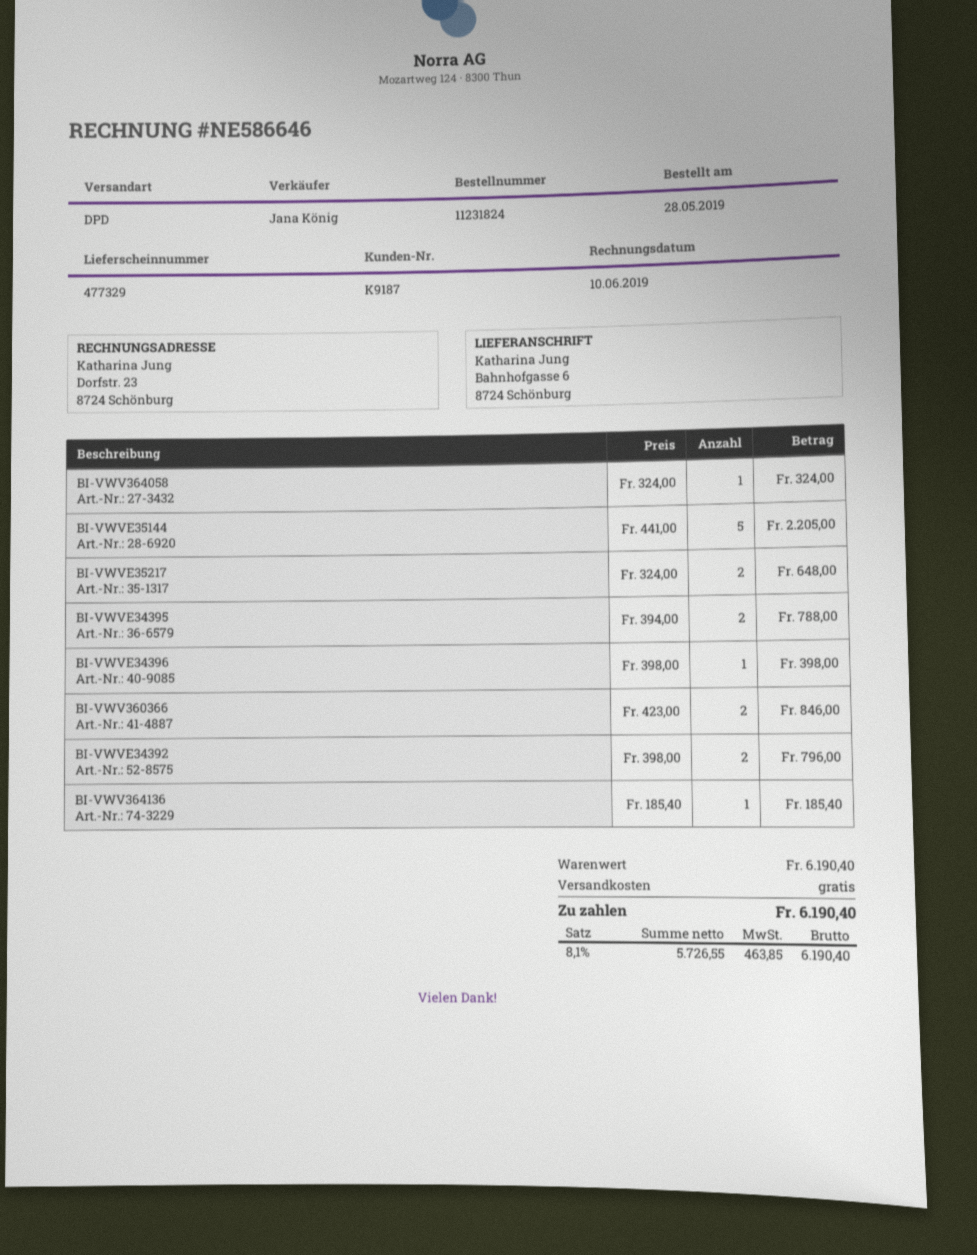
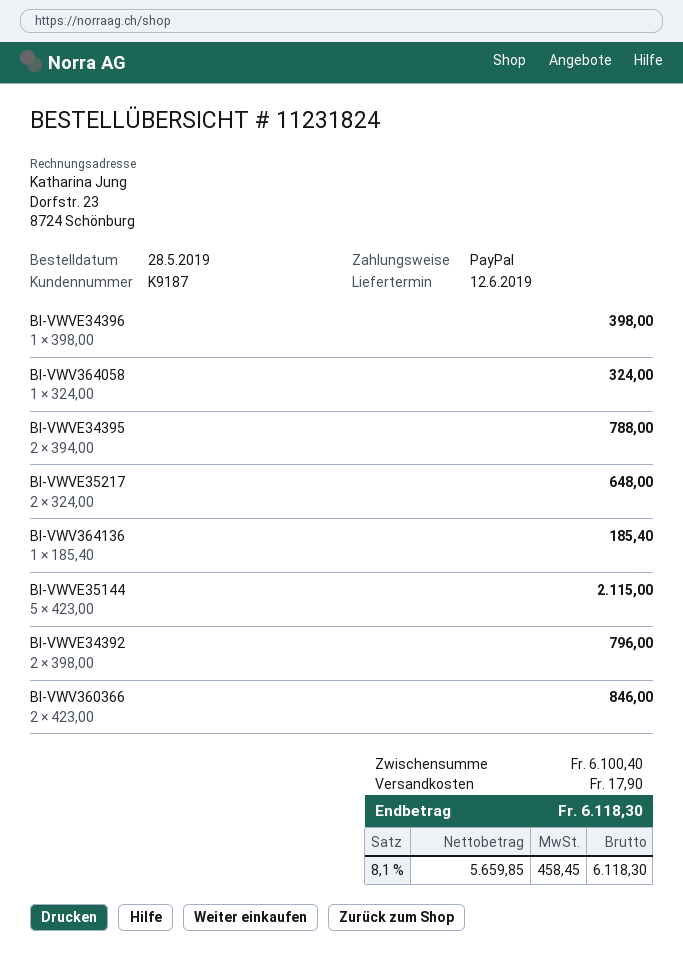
BI-VWVE35144: 5 x 441.00 = 2205.00 -> 5 x 423.00 = 2115.00
subtotal: 6190.40 -> 6100.40
shipping: 0.00 -> 17.90
net: 5726.55 -> 5659.85
tax: 8.1% = 463.85 -> 8.1% = 458.45
total: 6190.40 -> 6118.30

